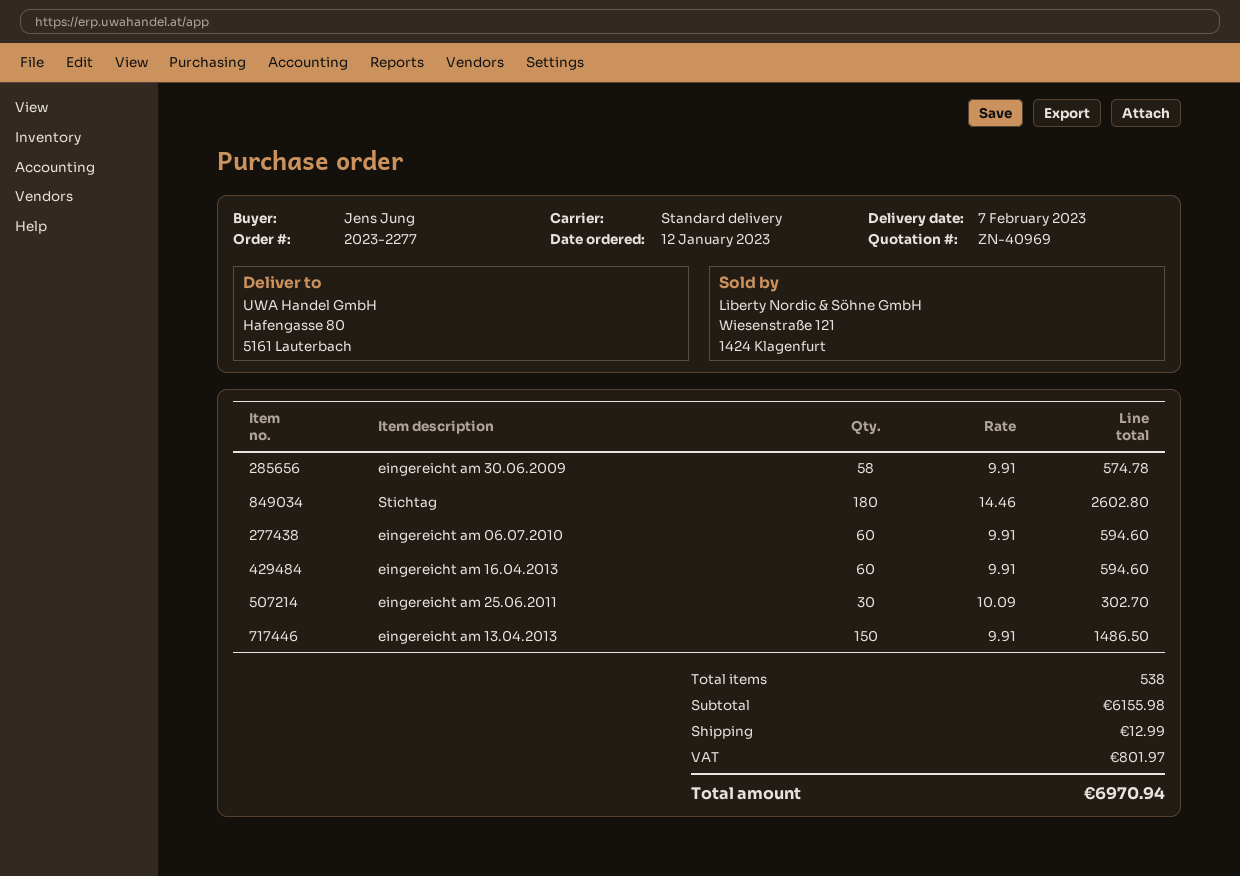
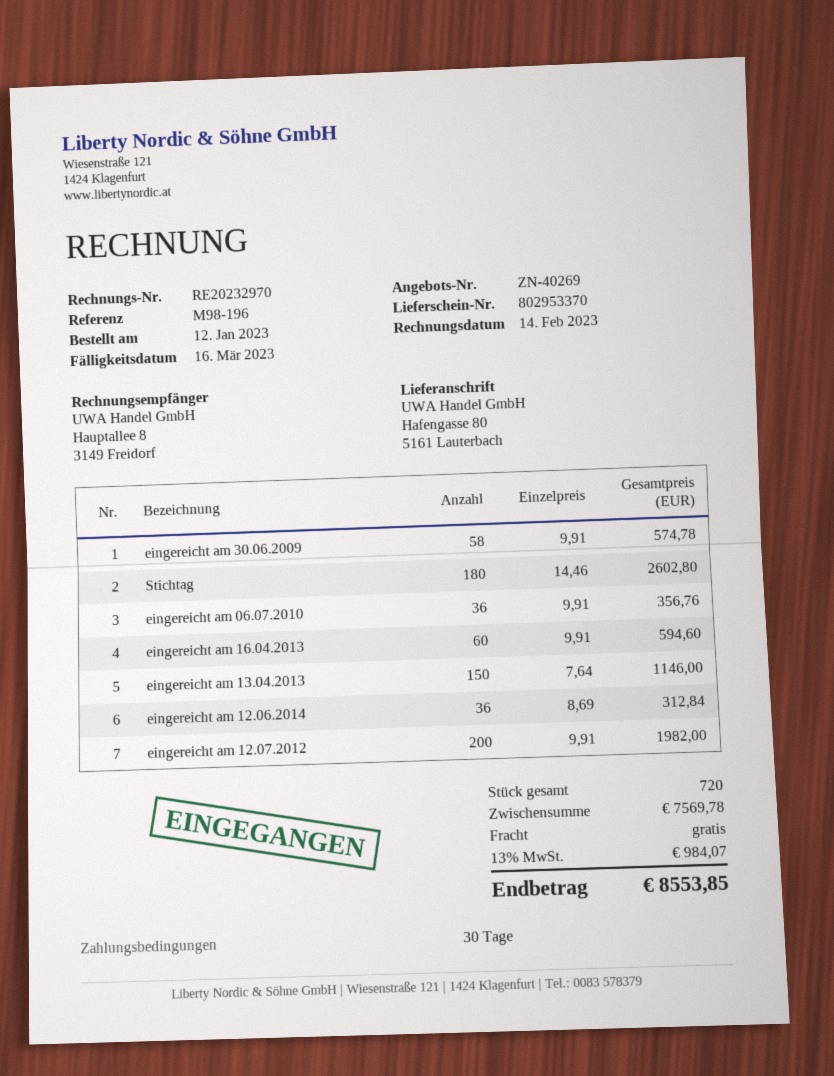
quote number: ZN-40969 -> ZN-40269
eingereicht am 06.07.2010: 60 x 9.91 = 594.60 -> 36 x 9.91 = 356.76
eingereicht am 25.06.2011: 30 x 10.09 = 302.70 -> none
eingereicht am 13.04.2013: 150 x 9.91 = 1486.50 -> 150 x 7.64 = 1146.00
eingereicht am 12.06.2014: none -> 36 x 8.69 = 312.84
eingereicht am 12.07.2012: none -> 200 x 9.91 = 1982.00
total quantity: 538 -> 720
subtotal: 6155.98 -> 7569.78
shipping: 12.99 -> 0.00
tax: 801.97 -> 984.07
total: 6970.94 -> 8553.85

